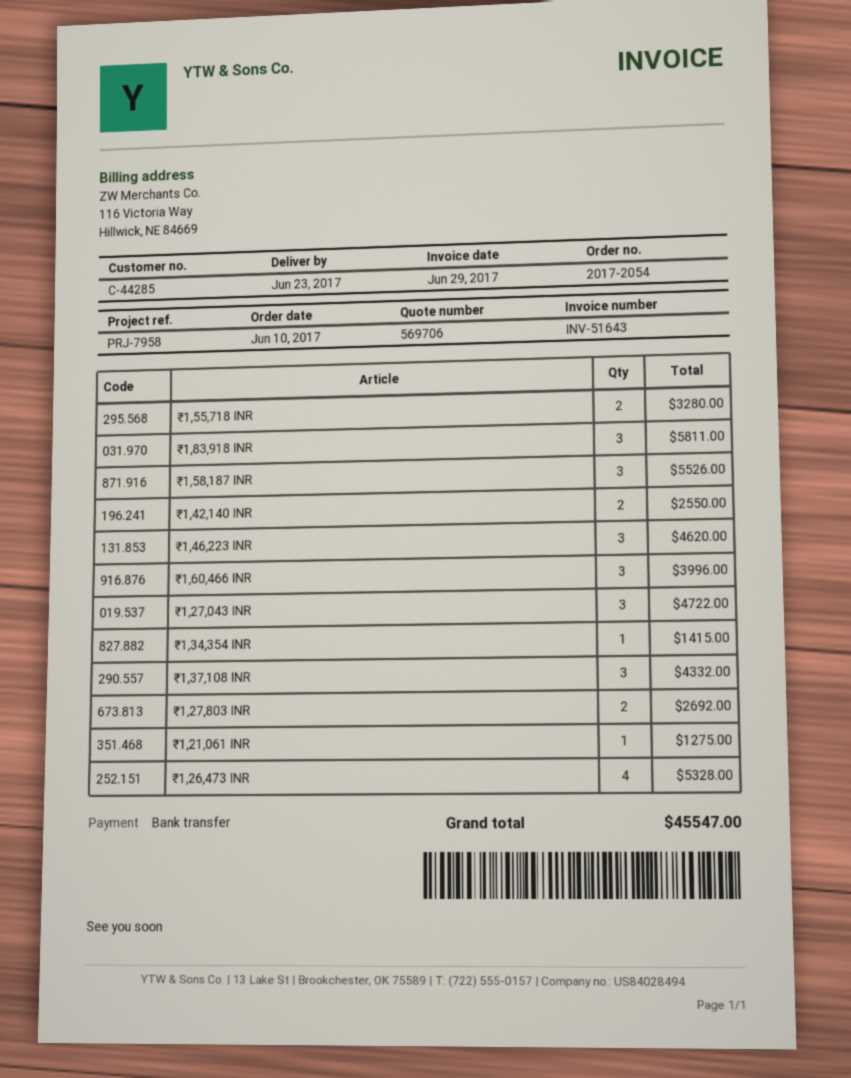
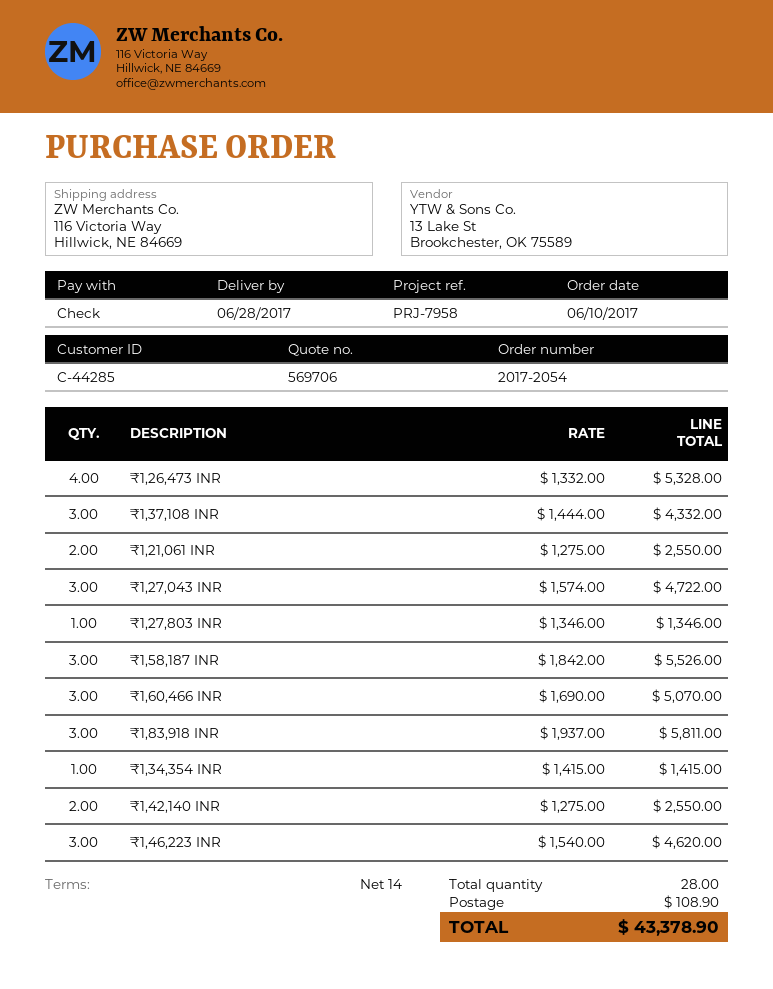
delivery date: 2017-06-23 -> 2017-06-28
payment method: bank transfer -> cheque
₹1,55,718 INR: 2 for 3280.00 -> none
₹1,60,466 INR: 3 for 3996.00 -> 3 for 5070.00
₹1,27,803 INR: 2 for 2692.00 -> 1 for 1346.00
₹1,21,061 INR: 1 for 1275.00 -> 2 for 2550.00
shipping: none -> 108.90
total: 45547.00 -> 43378.90

